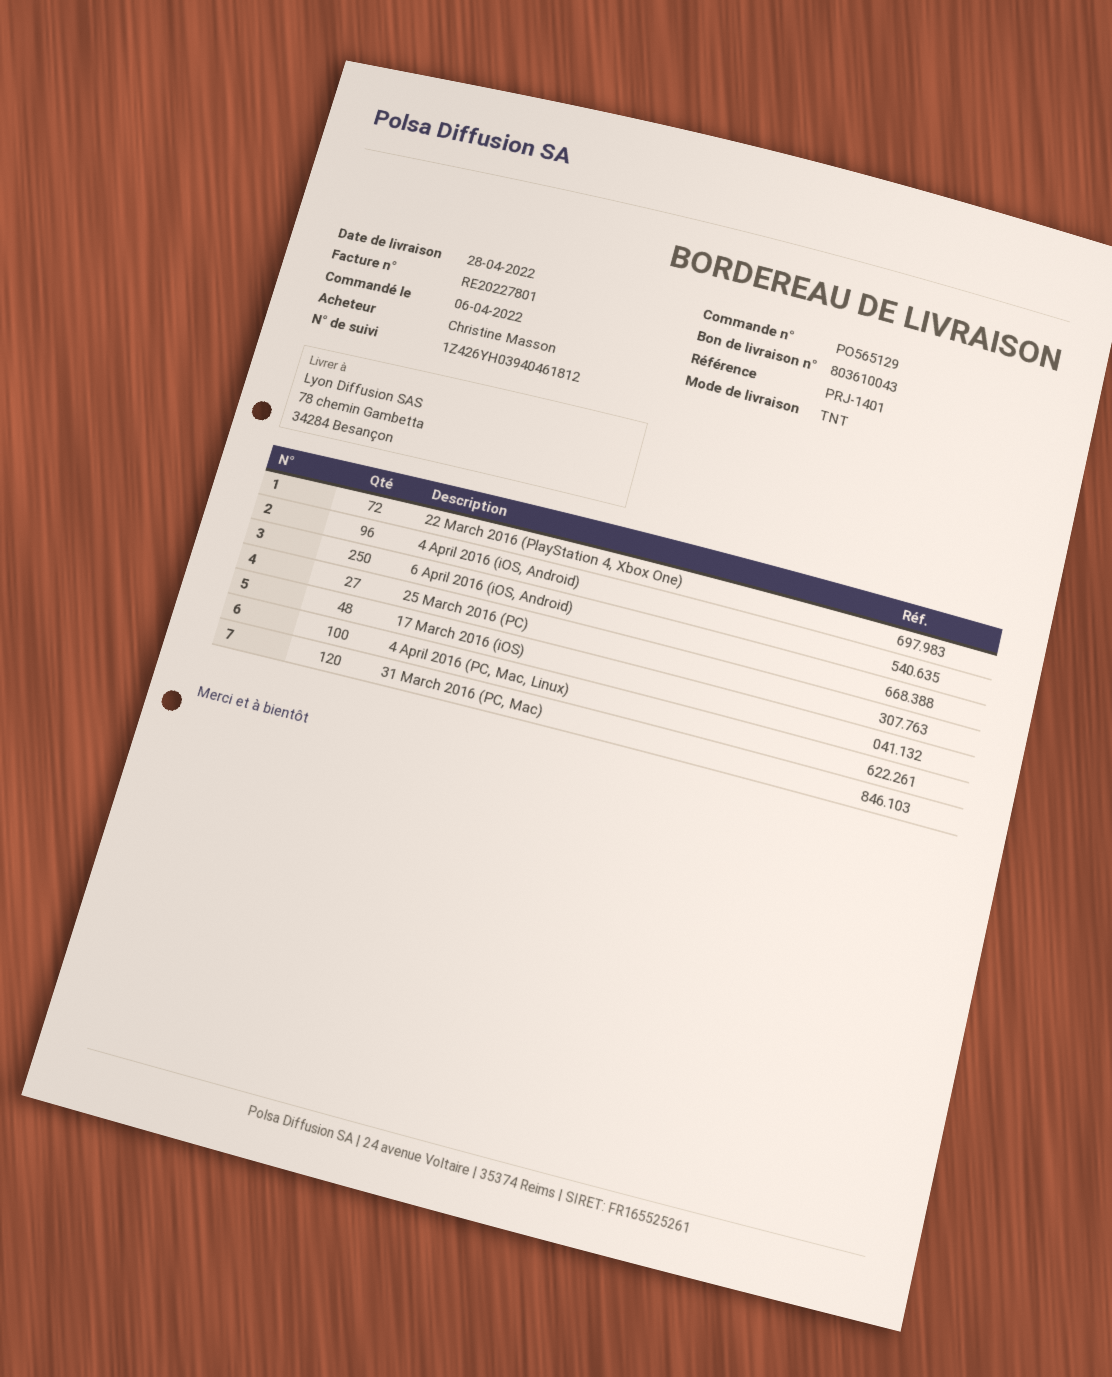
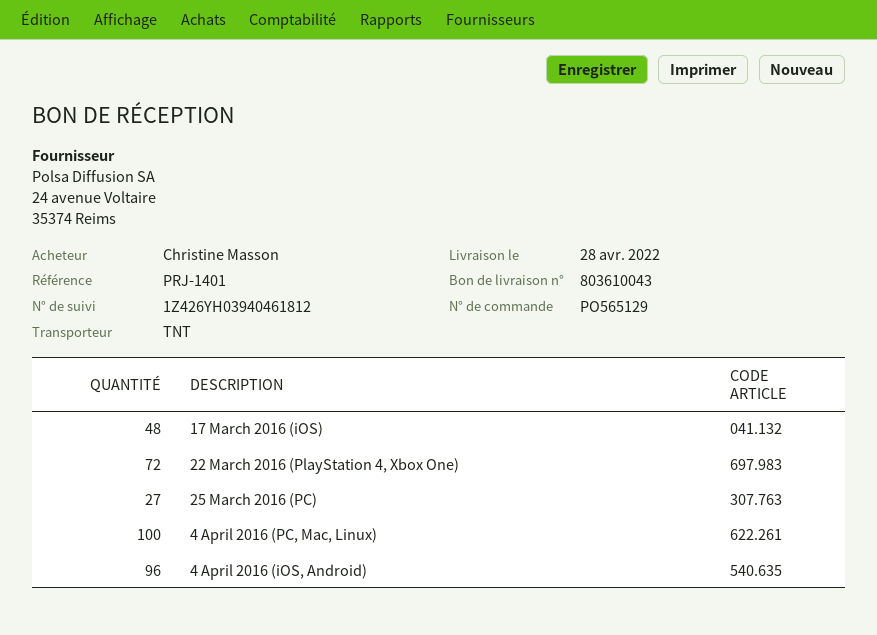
6 April 2016 (iOS, Android): 250 -> none
31 March 2016 (PC, Mac): 120 -> none

